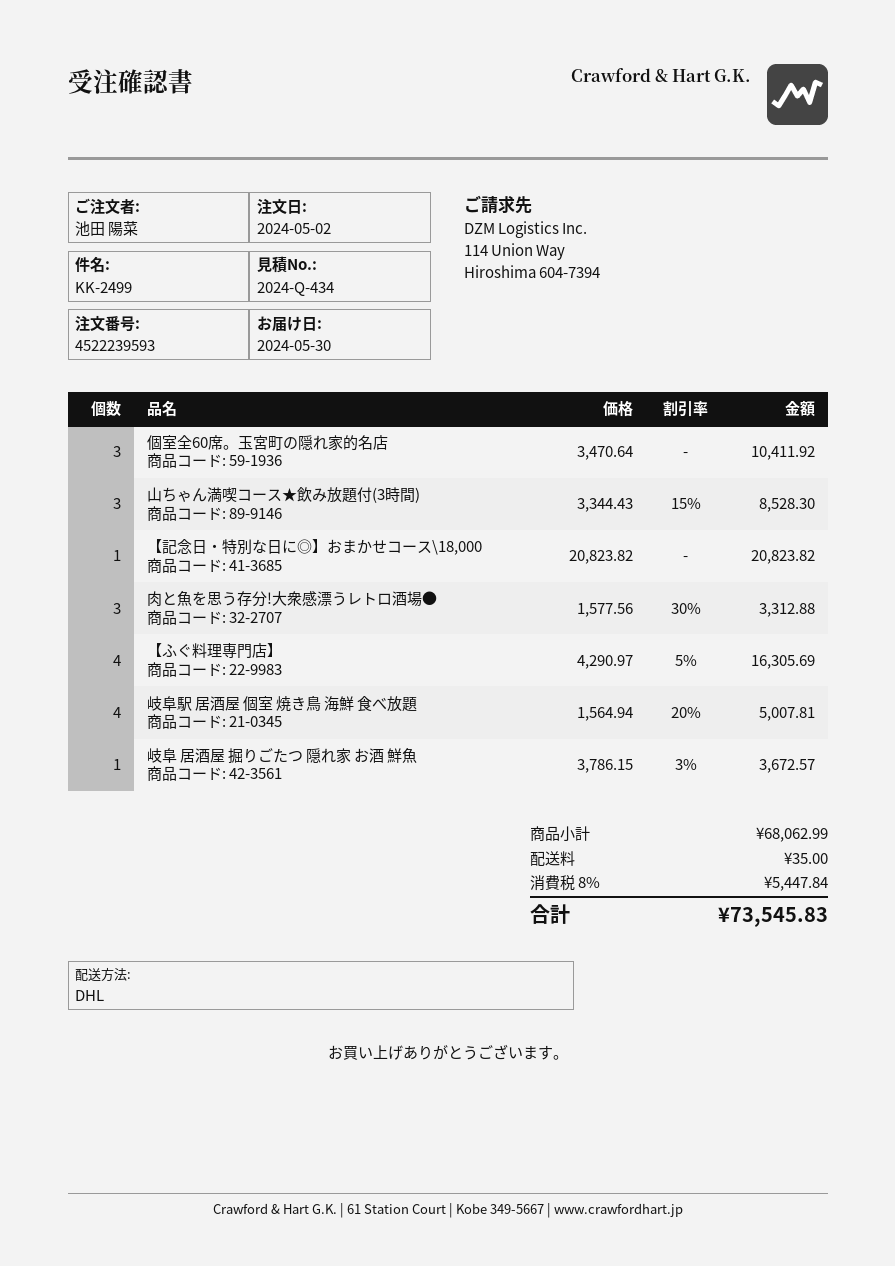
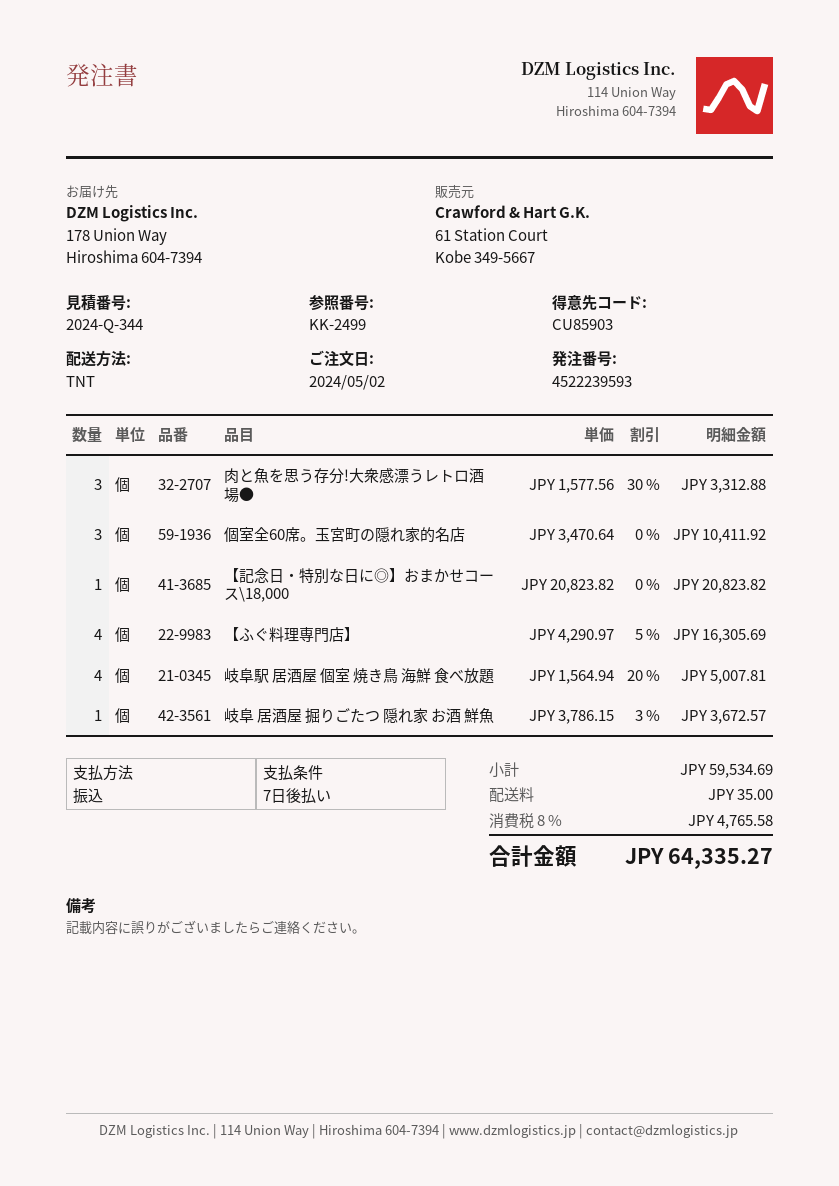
quote number: 2024-Q-434 -> 2024-Q-344
shipping method: DHL -> TNT
山ちゃん満喫コース★飲み放題付(3時間): 3 x 3344.43 - 15% = 8528.30 -> none
subtotal: 68062.99 -> 59534.69
tax: 8% = 5447.84 -> 8% = 4765.58
total: 73545.83 -> 64335.27

